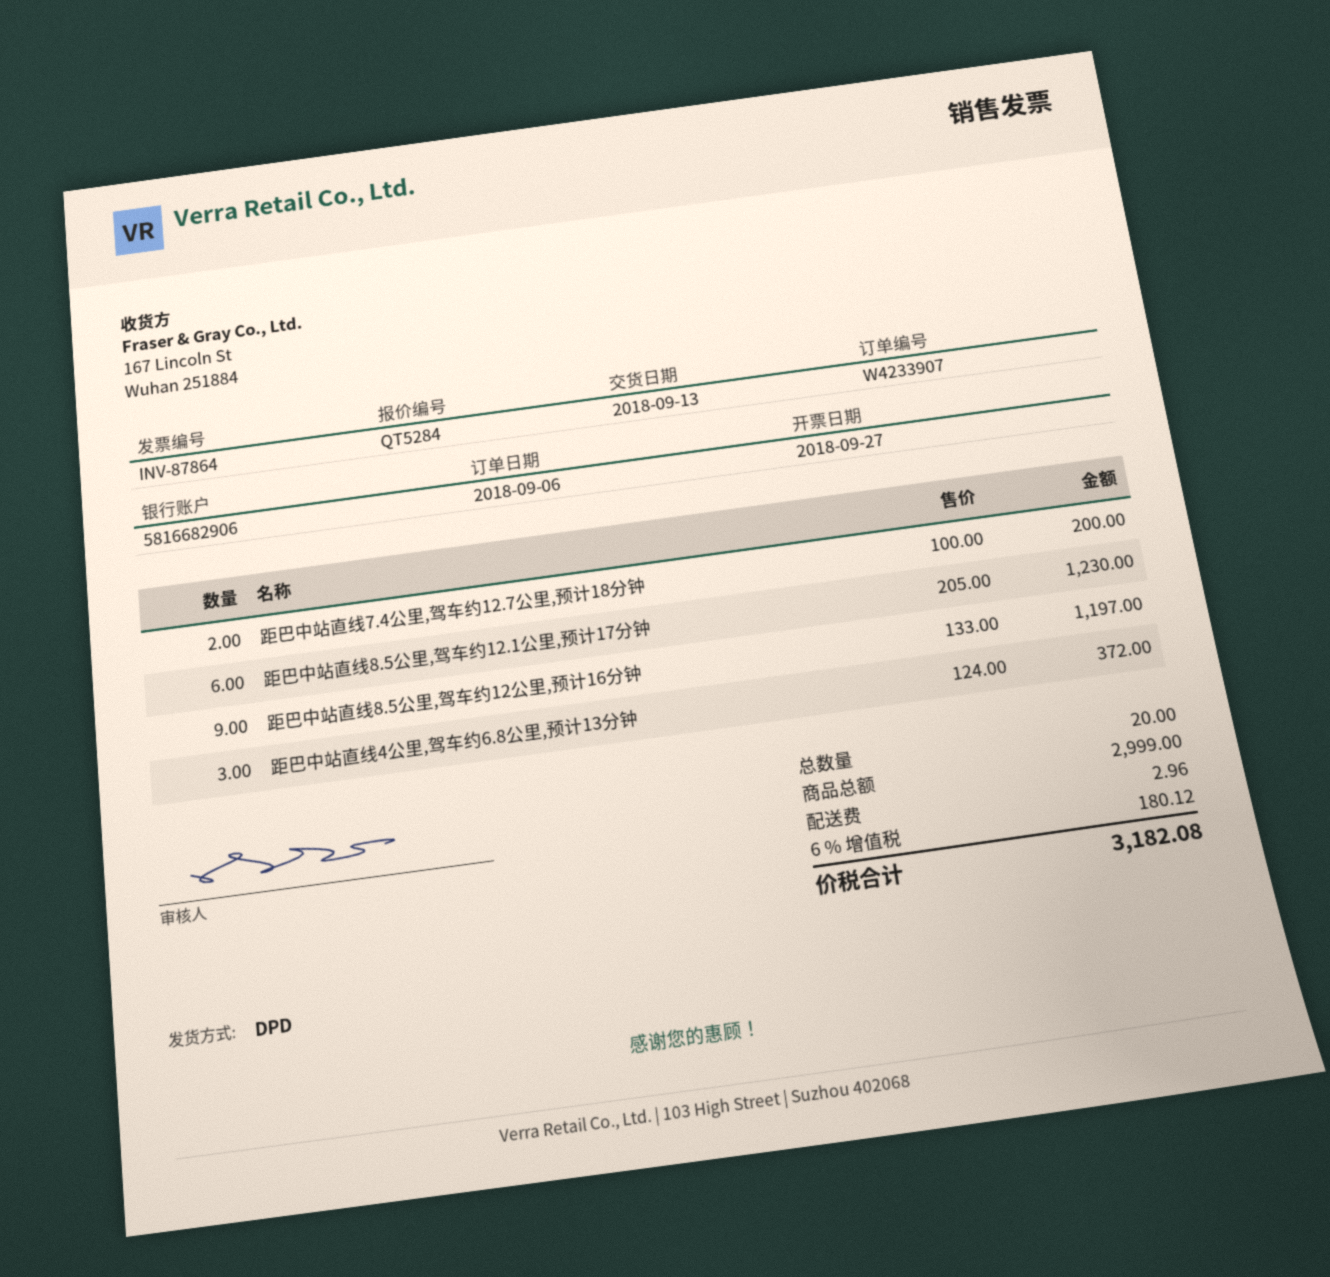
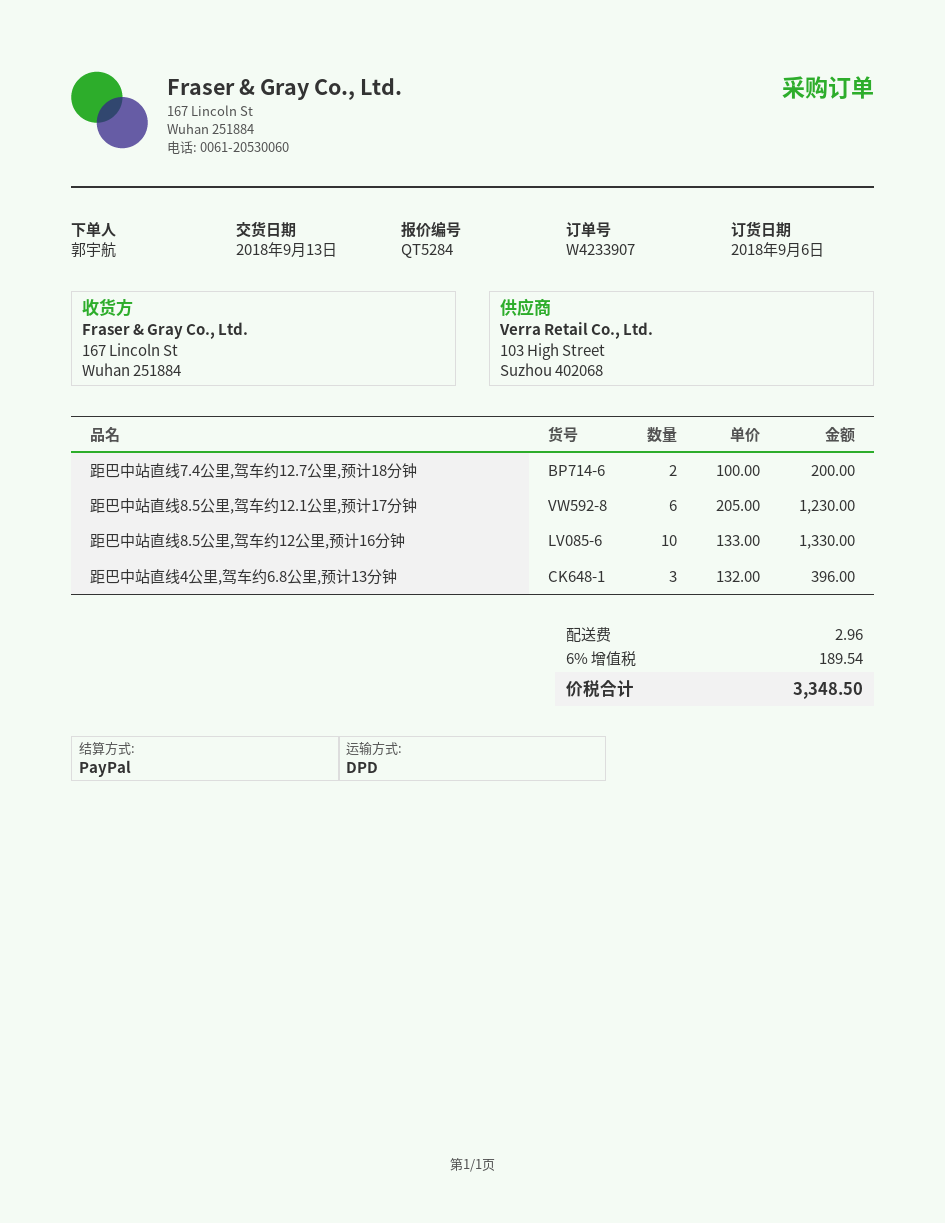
距巴中站直线8.5公里,驾车约12公里,预计16分钟: 9 x 133.00 = 1197.00 -> 10 x 133.00 = 1330.00
距巴中站直线4公里,驾车约6.8公里,预计13分钟: 3 x 124.00 = 372.00 -> 3 x 132.00 = 396.00
tax: 6% = 180.12 -> 6% = 189.54
total: 3182.08 -> 3348.50

